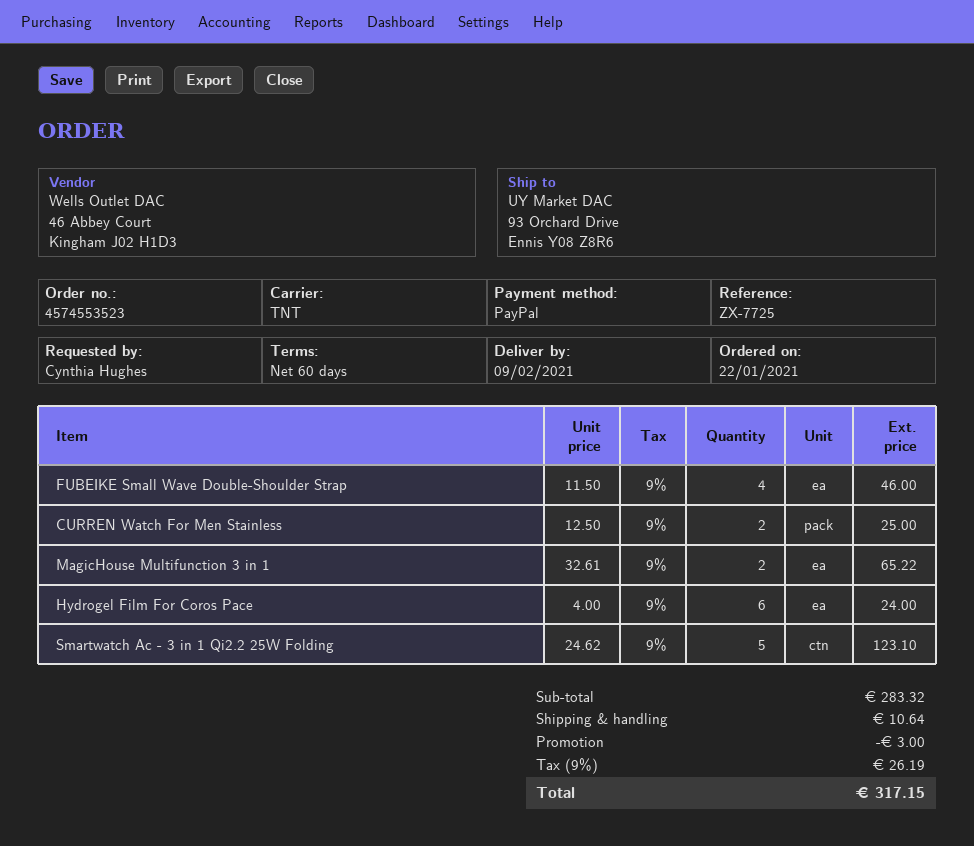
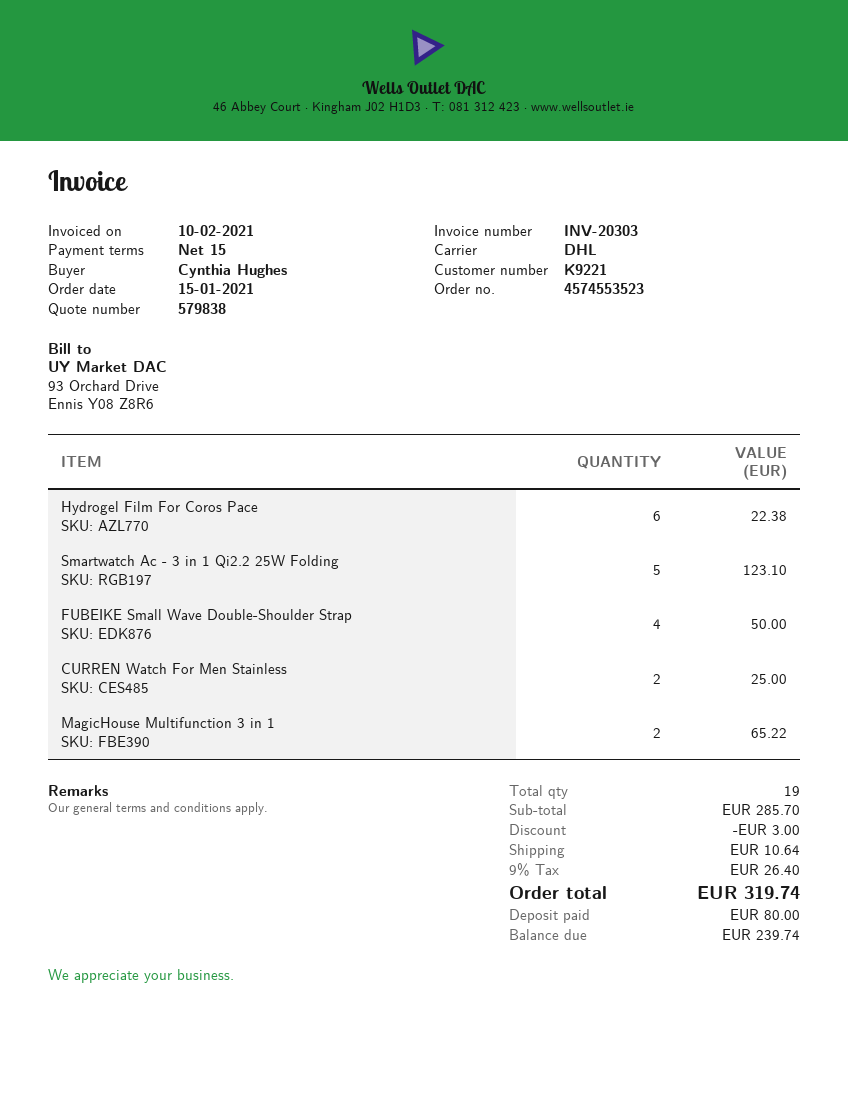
order date: 2021-01-22 -> 2021-01-15
payment terms: 60 days -> 15 days
shipping method: TNT -> DHL
FUBEIKE Small Wave Double-Shoulder Strap: 4 for 46.00 -> 4 for 50.00
Hydrogel Film For Coros Pace: 6 for 24.00 -> 6 for 22.38
subtotal: 283.32 -> 285.70
tax: 9% = 26.19 -> 9% = 26.40
total: 317.15 -> 319.74

